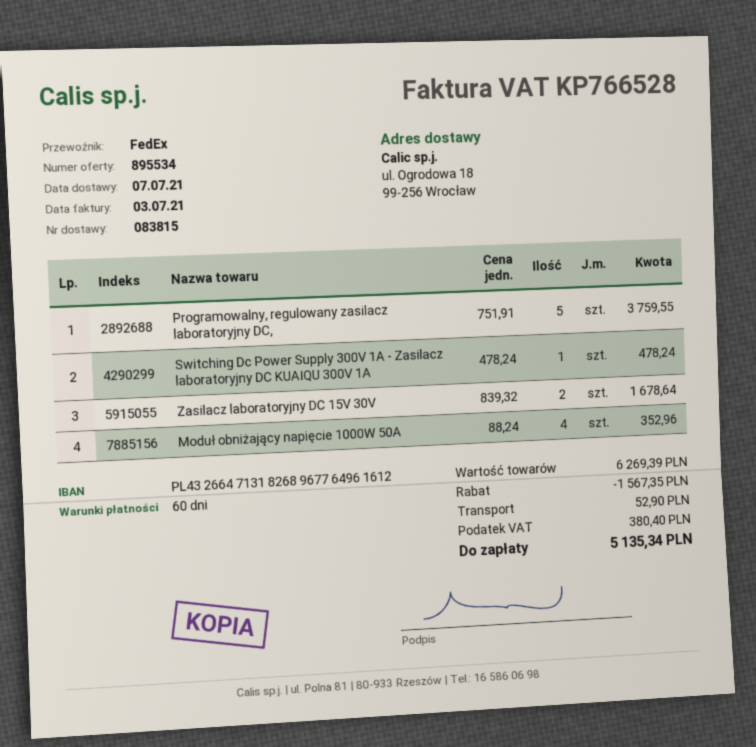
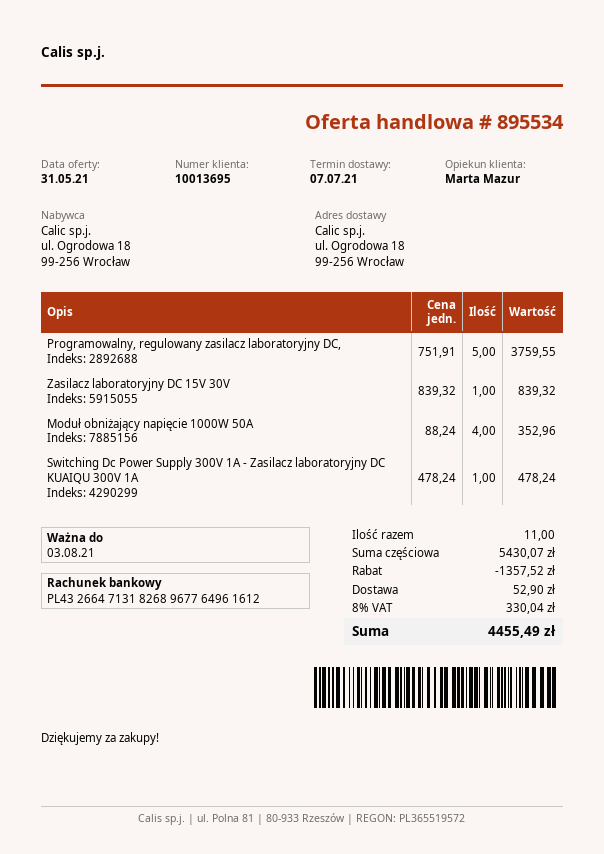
Zasilacz laboratoryjny DC 15V 30V: 2 x 839.32 = 1678.64 -> 1 x 839.32 = 839.32
subtotal: 6269.39 -> 5430.07
discount: 1567.35 -> 1357.52
tax: 380.40 -> 330.04
total: 5135.34 -> 4455.49

